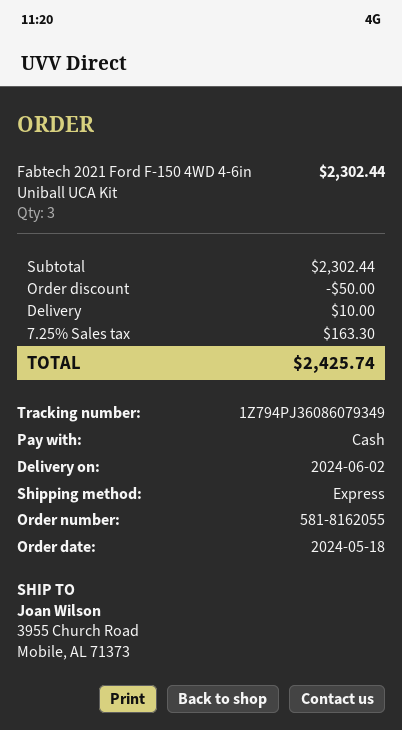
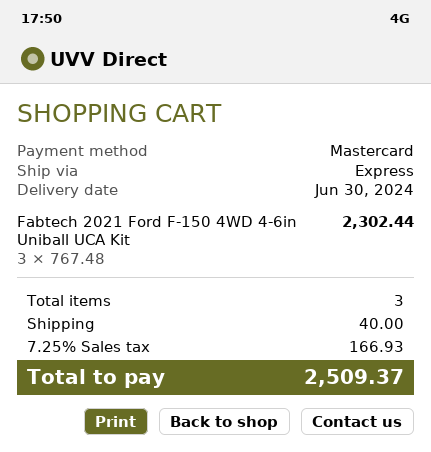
delivery date: 2024-06-02 -> 2024-06-30
payment method: cash -> Mastercard
discount: 50.00 -> none
shipping: 10.00 -> 40.00
tax: 7.25% = 163.30 -> 7.25% = 166.93
total: 2425.74 -> 2509.37

